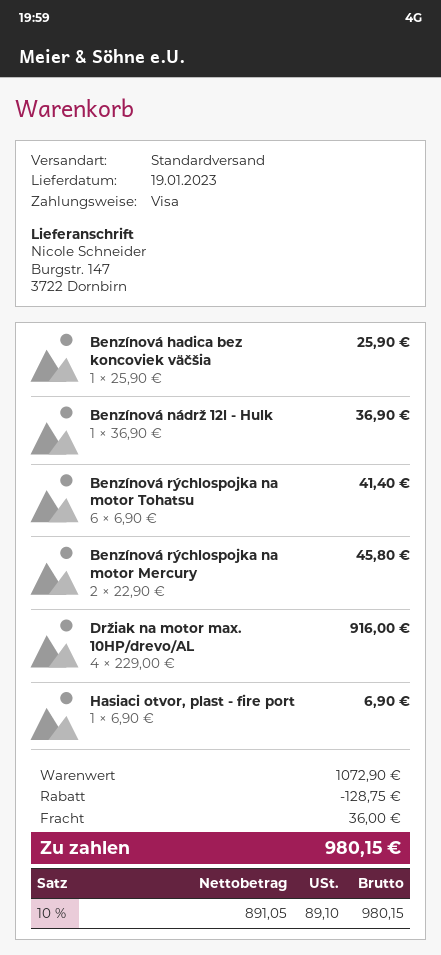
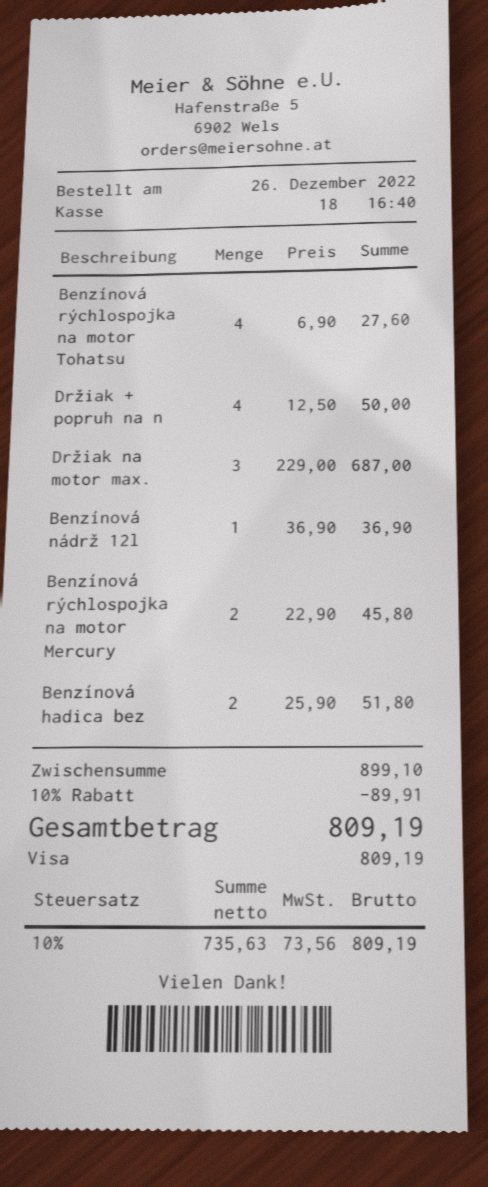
Benzínová hadica bez koncoviek väčšia: 1 x 25.90 = 25.90 -> 2 x 25.90 = 51.80
Benzínová rýchlospojka na motor Tohatsu: 6 x 6.90 = 41.40 -> 4 x 6.90 = 27.60
Držiak na motor max. 10HP/drevo/AL: 4 x 229.00 = 916.00 -> 3 x 229.00 = 687.00
Hasiaci otvor, plast - fire port: 1 x 6.90 = 6.90 -> none
Držiak + popruh na n: none -> 4 x 12.50 = 50.00
subtotal: 1072.90 -> 899.10
discount: 128.75 -> 89.91
shipping: 36.00 -> none
net: 891.05 -> 735.63
tax: 10% = 89.10 -> 10% = 73.56
total: 980.15 -> 809.19

